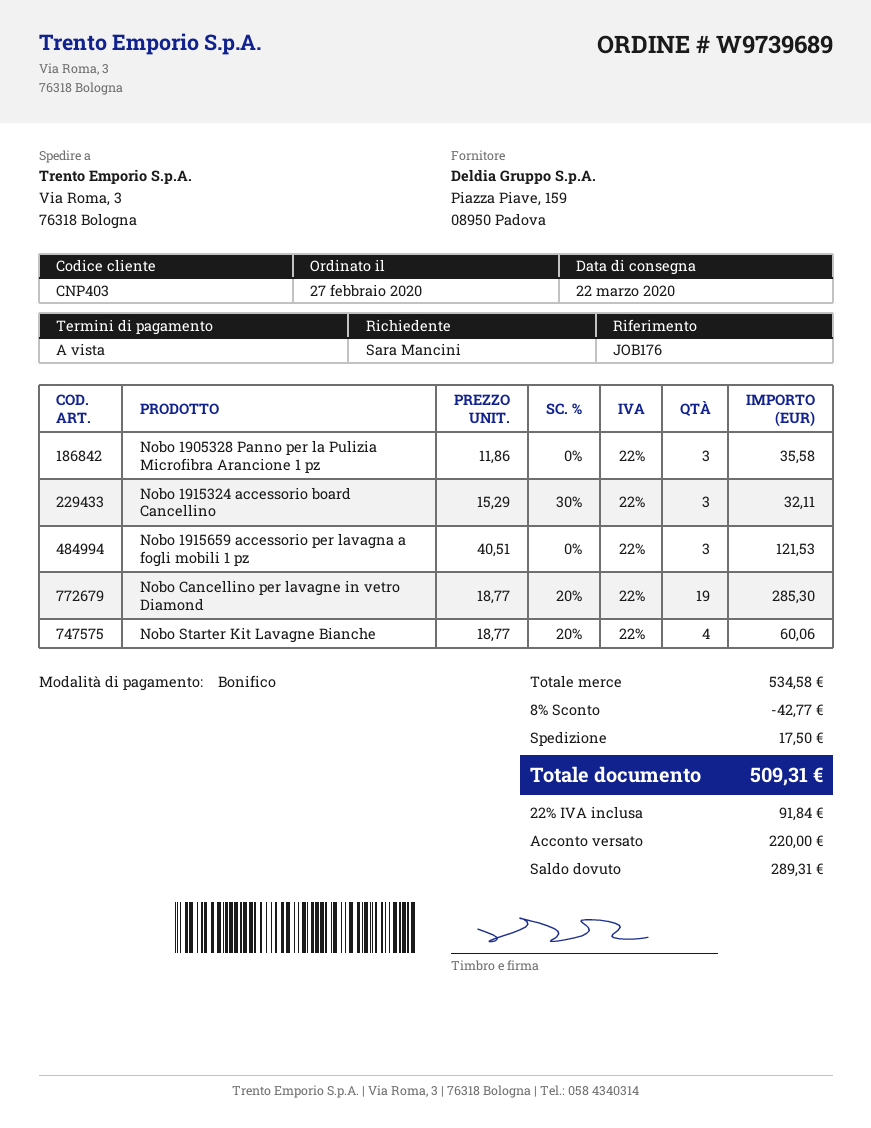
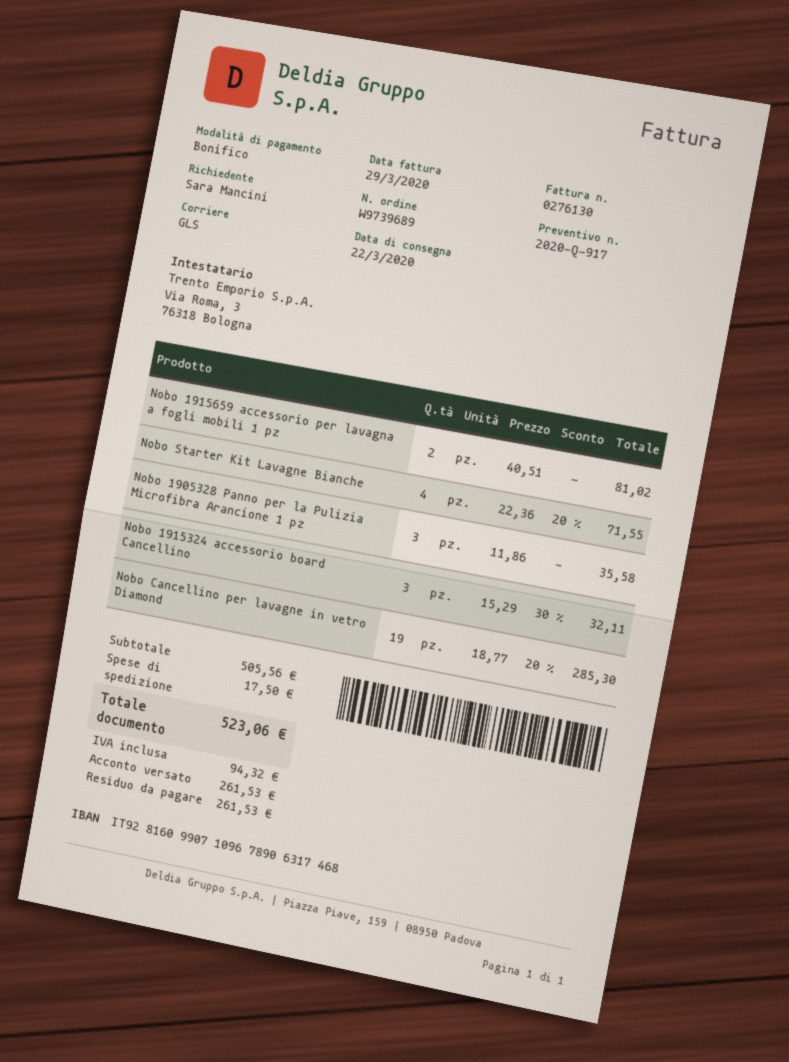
Nobo 1915659 accessorio per lavagna a fogli mobili 1 pz: 3 x 40.51 = 121.53 -> 2 x 40.51 = 81.02
Nobo Starter Kit Lavagne Bianche: 4 x 18.77 - 20% = 60.06 -> 4 x 22.36 - 20% = 71.55
subtotal: 534.58 -> 505.56
discount: 8% = 42.77 -> none
tax: 91.84 -> 94.32
total: 509.31 -> 523.06
deposit: 220.00 -> 261.53
balance: 289.31 -> 261.53

